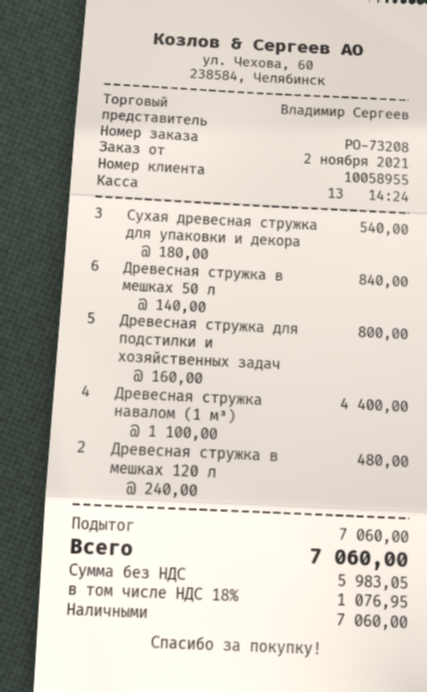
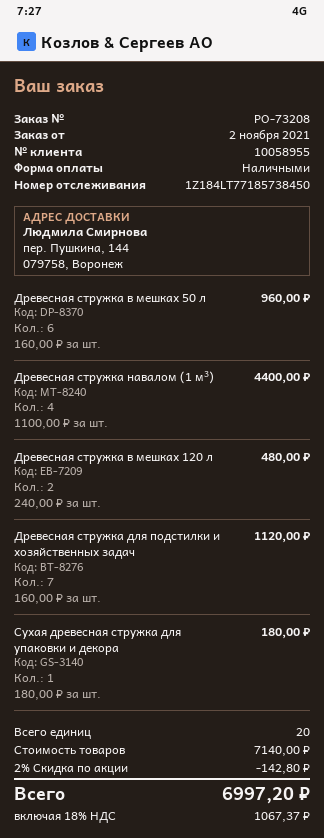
Сухая древесная стружка для упаковки и декора: 3 x 180.00 = 540.00 -> 1 x 180.00 = 180.00
Древесная стружка в мешках 50 л: 6 x 140.00 = 840.00 -> 6 x 160.00 = 960.00
Древесная стружка для подстилки и хозяйственных задач: 5 x 160.00 = 800.00 -> 7 x 160.00 = 1120.00
subtotal: 7060.00 -> 7140.00
discount: none -> 2% = 142.80
tax: 18% = 1076.95 -> 18% = 1067.37
total: 7060.00 -> 6997.20

